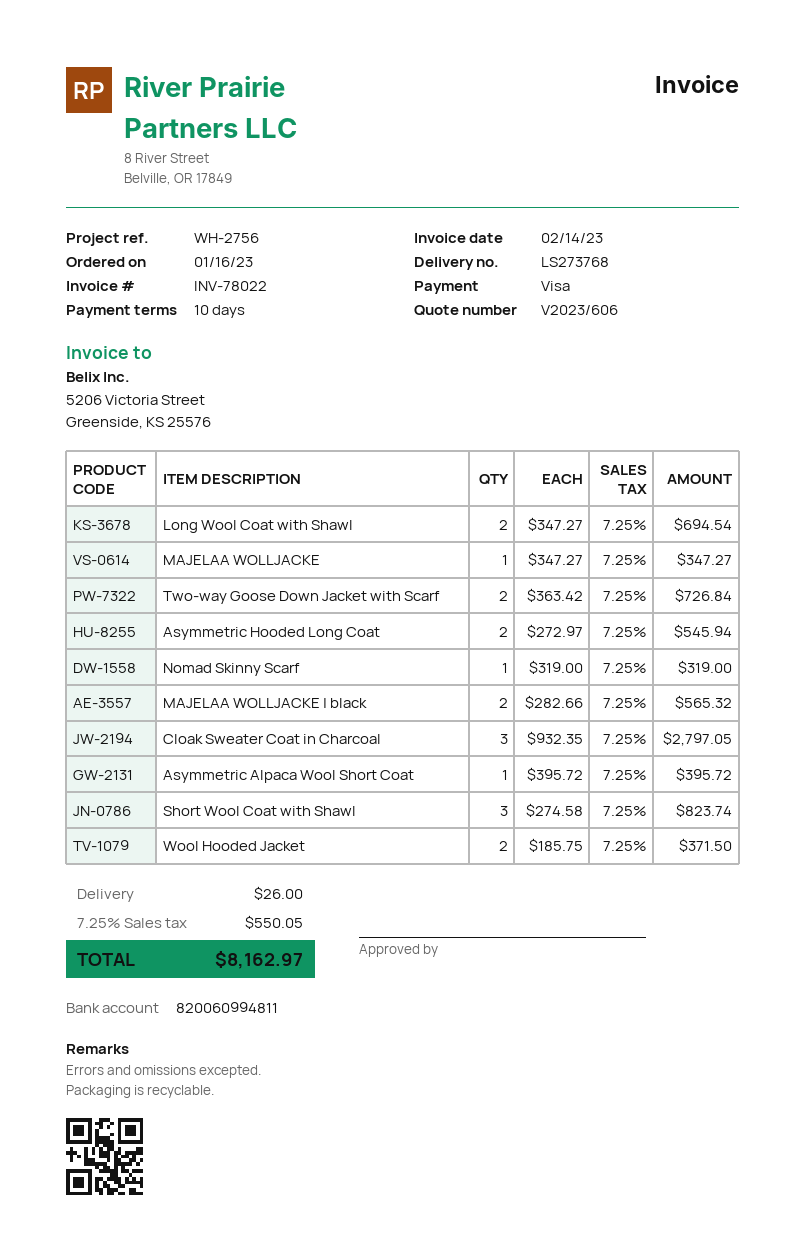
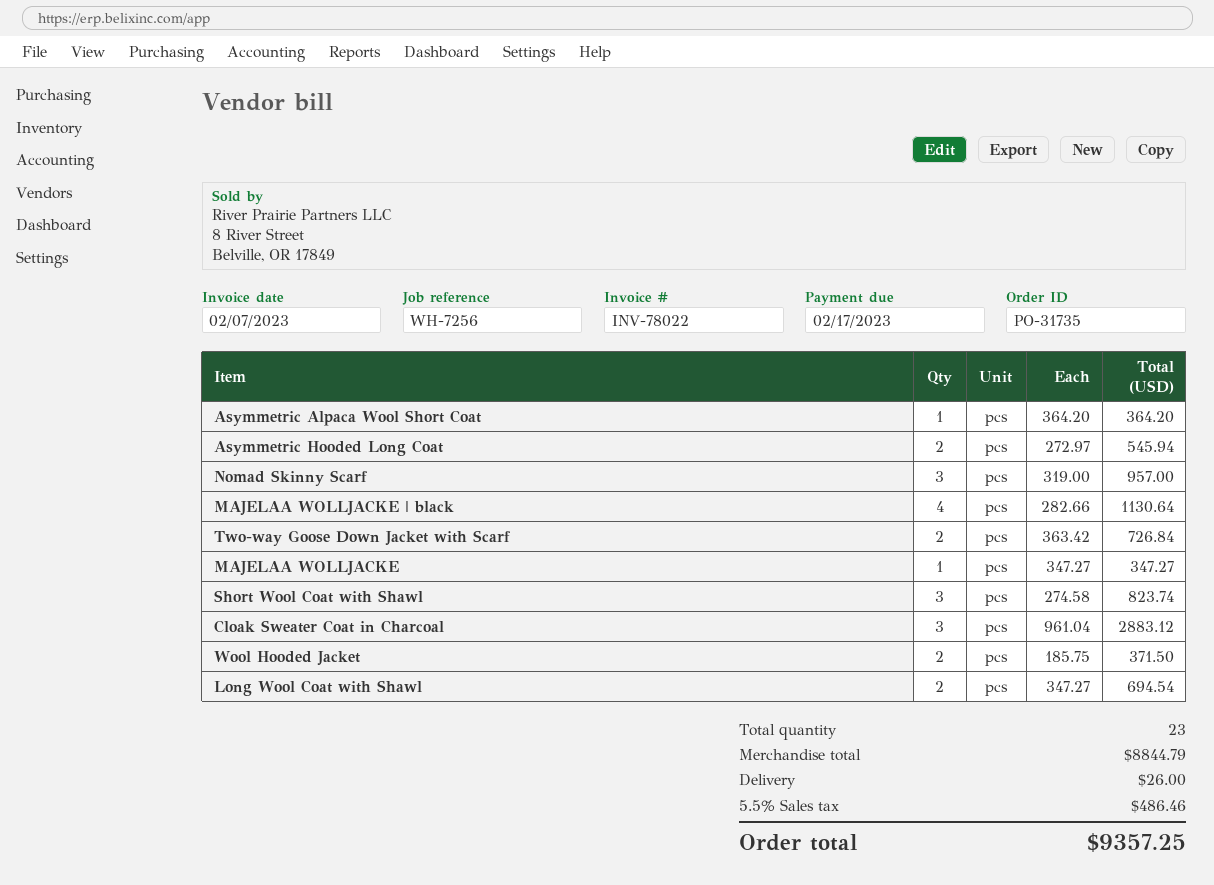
invoice date: 2023-02-14 -> 2023-02-07
reference: WH-2756 -> WH-7256
Nomad Skinny Scarf: 1 x 319.00 = 319.00 -> 3 x 319.00 = 957.00
MAJELAA WOLLJACKE | black: 2 x 282.66 = 565.32 -> 4 x 282.66 = 1130.64
Cloak Sweater Coat in Charcoal: 3 x 932.35 = 2797.05 -> 3 x 961.04 = 2883.12
Asymmetric Alpaca Wool Short Coat: 1 x 395.72 = 395.72 -> 1 x 364.20 = 364.20
tax: 7.25% = 550.05 -> 5.5% = 486.46
total: 8162.97 -> 9357.25

